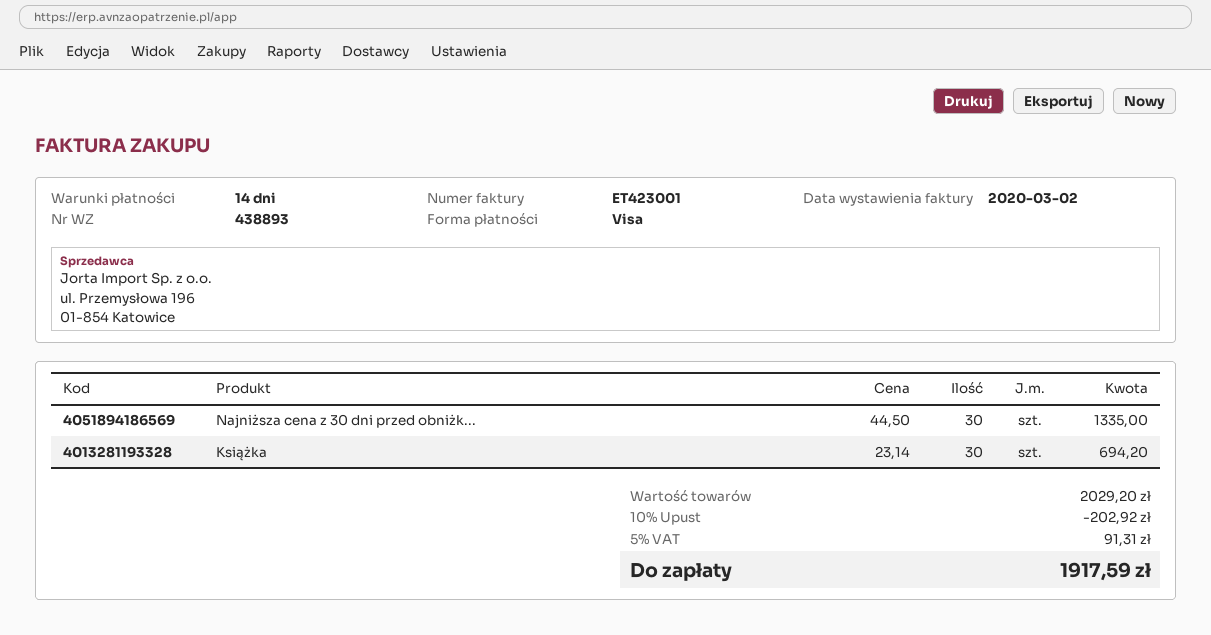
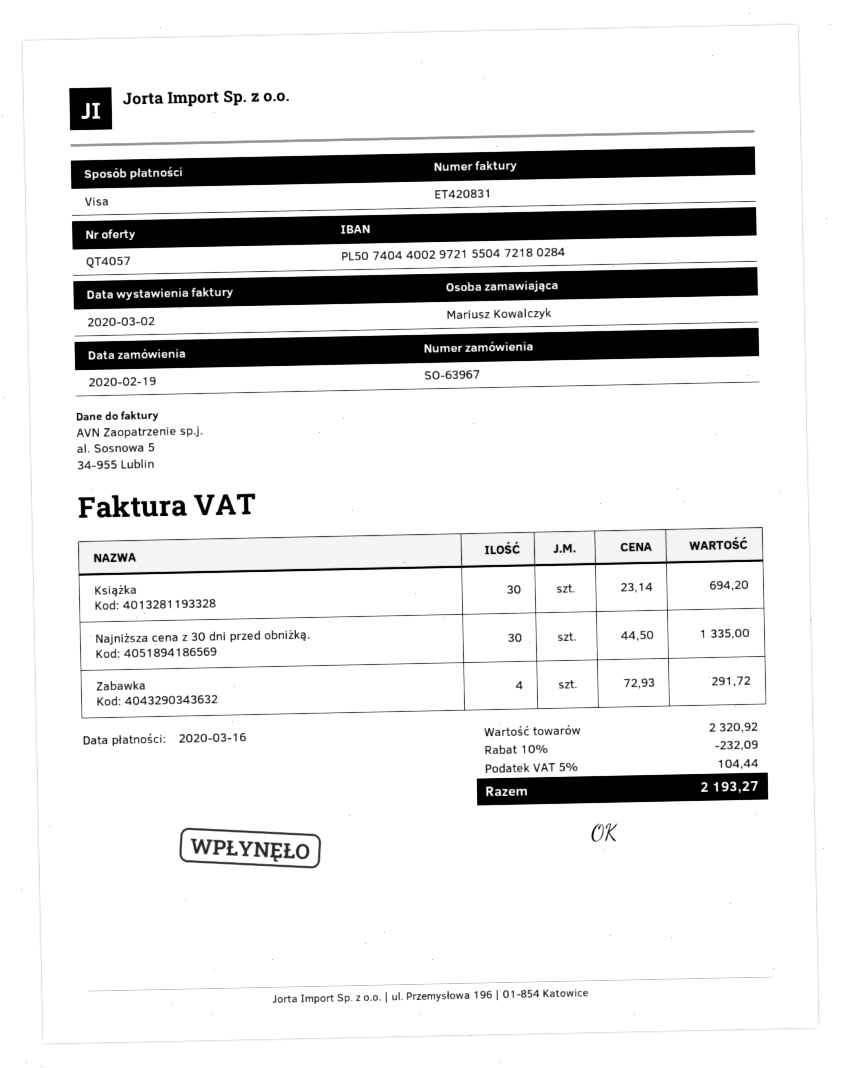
invoice number: ET423001 -> ET420831
Zabawka: none -> 4 x 72.93 = 291.72
subtotal: 2029.20 -> 2320.92
discount: 10% = 202.92 -> 10% = 232.09
tax: 5% = 91.31 -> 5% = 104.44
total: 1917.59 -> 2193.27

